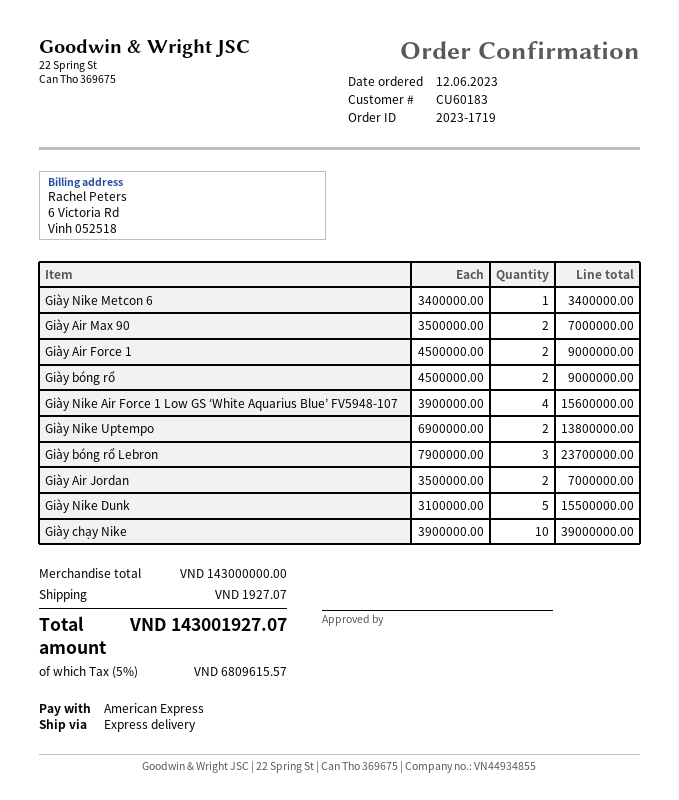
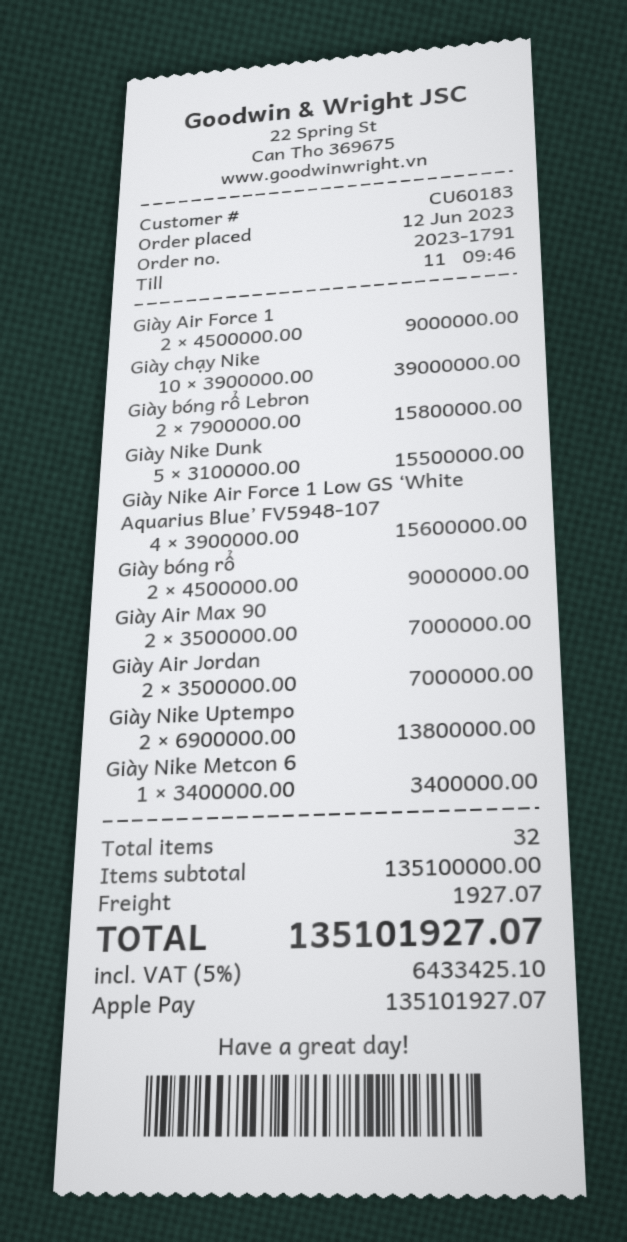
order number: 2023-1719 -> 2023-1791
payment method: American Express -> Apple Pay
Giày bóng rổ Lebron: 3 x 7900000.00 = 23700000.00 -> 2 x 7900000.00 = 15800000.00
subtotal: 143000000.00 -> 135100000.00
tax: 5% = 6809615.57 -> 5% = 6433425.10
total: 143001927.07 -> 135101927.07

